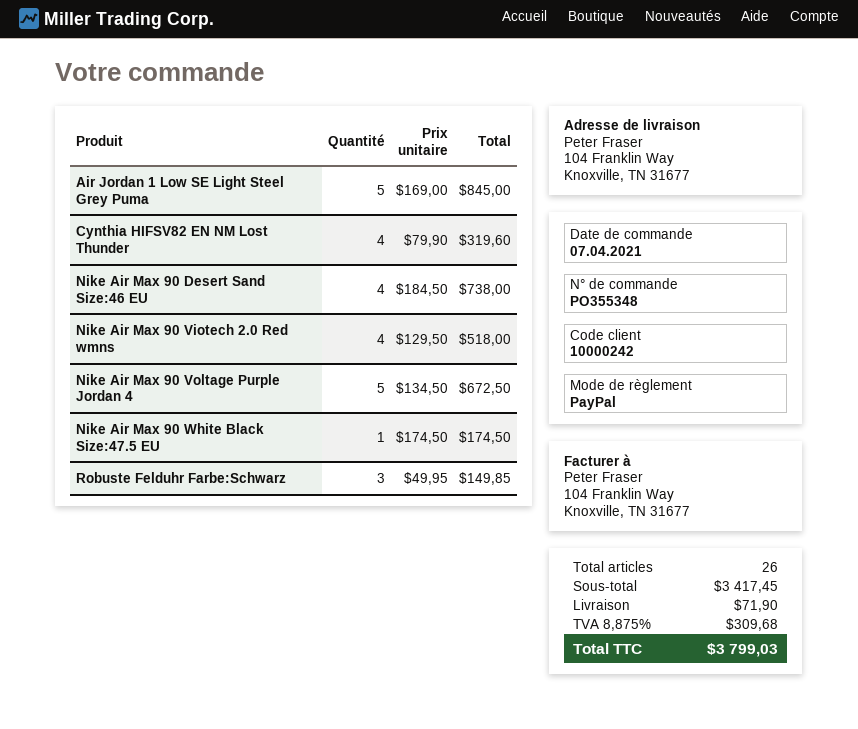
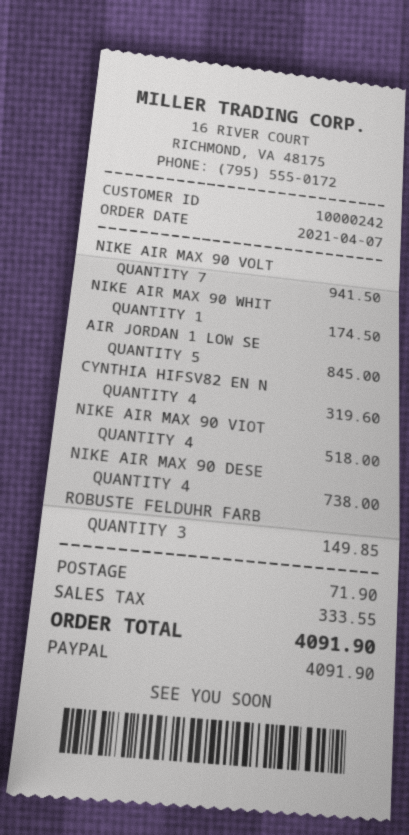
Nike Air Max 90 Voltage Purple Jordan 4: 5 for 672.50 -> 7 for 941.50
tax: 309.68 -> 333.55
total: 3799.03 -> 4091.90

